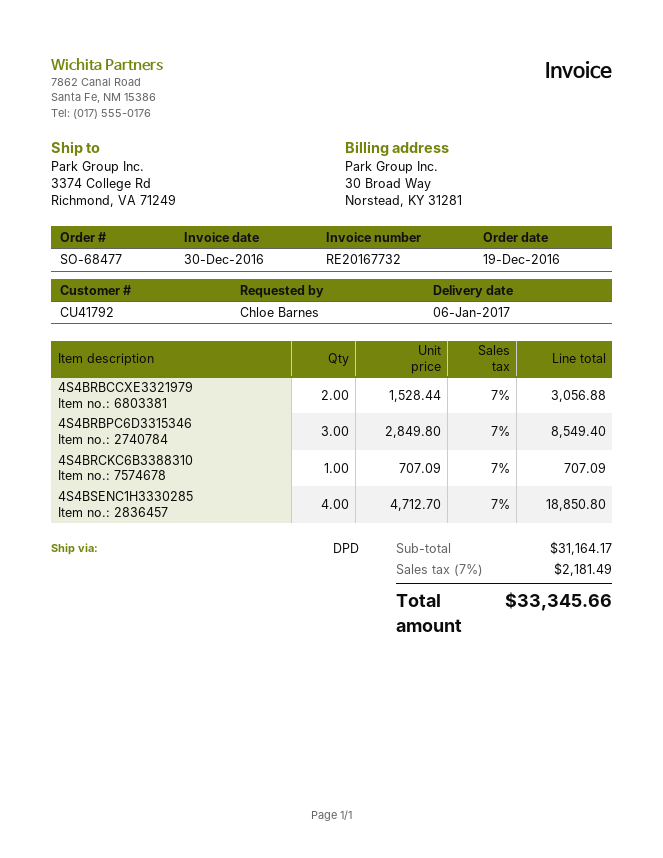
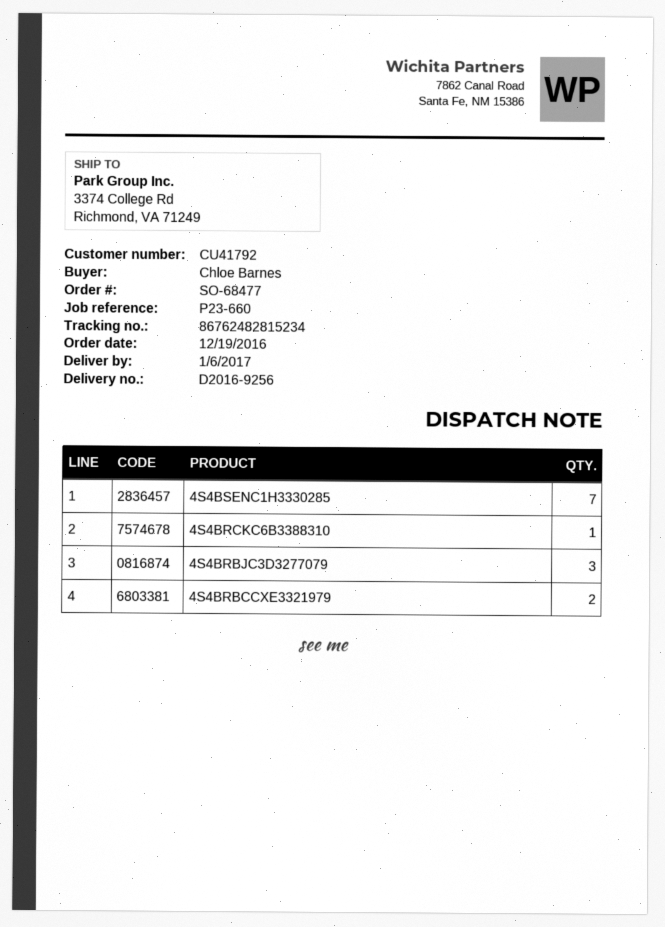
4S4BRBPC6D3315346: 3 -> none
4S4BSENC1H3330285: 4 -> 7
4S4BRBJC3D3277079: none -> 3

